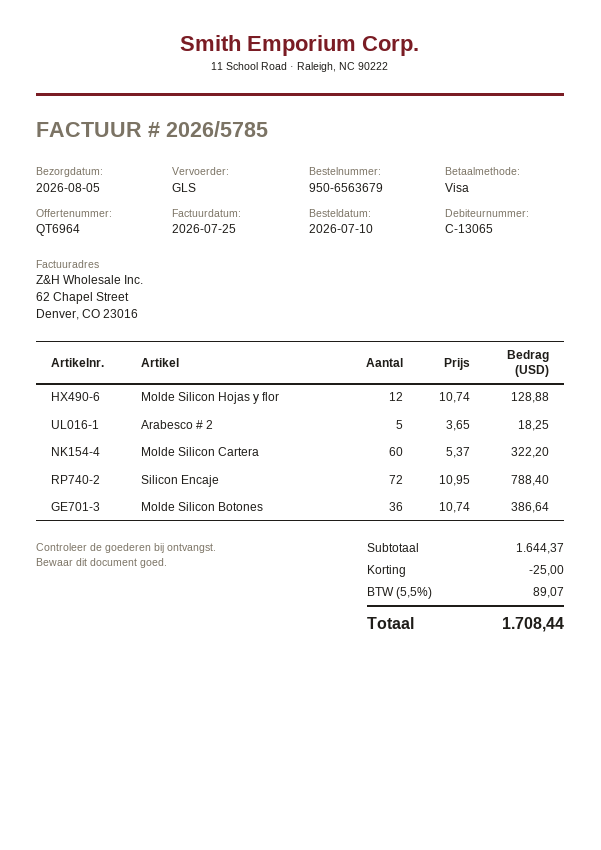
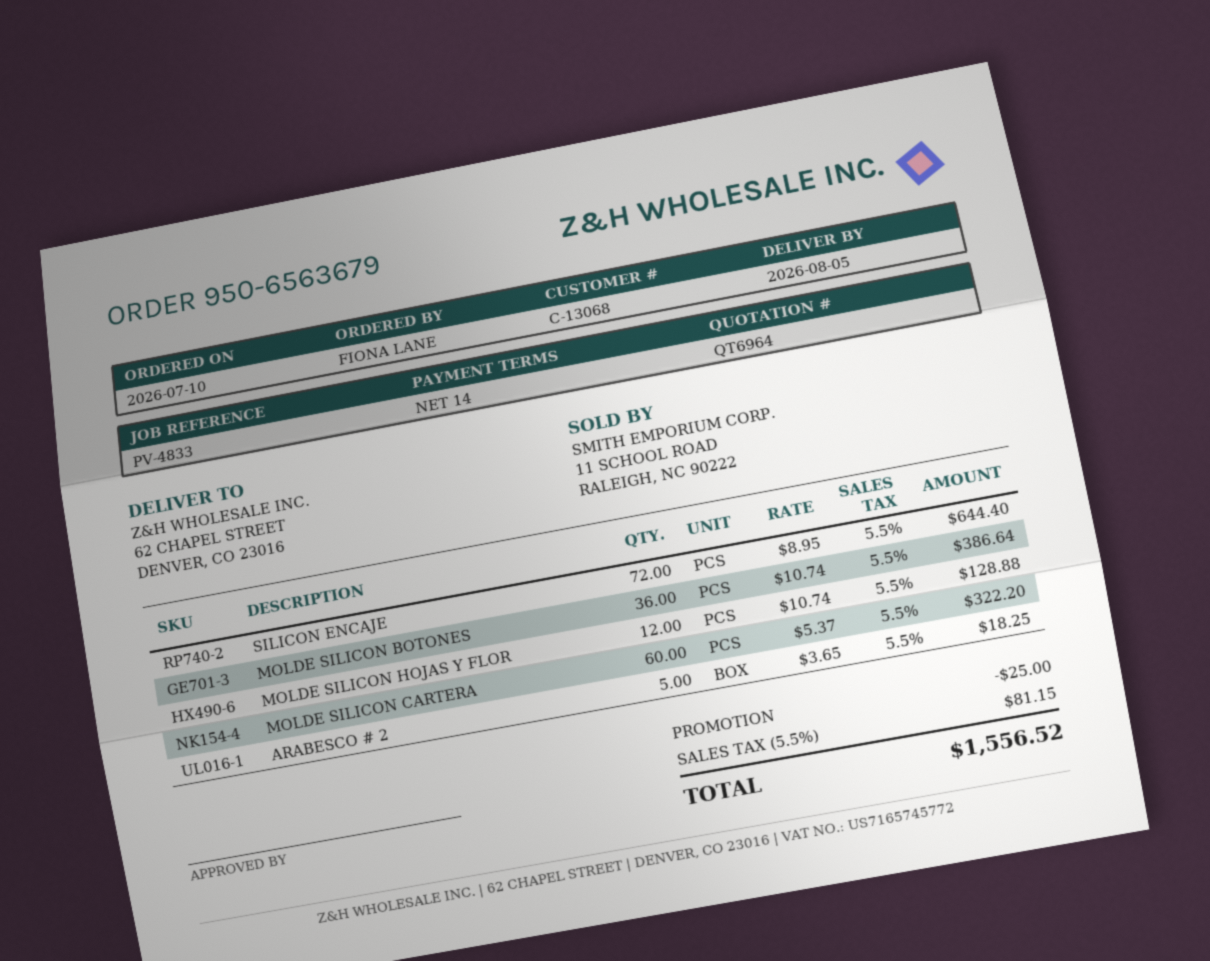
customer number: C-13065 -> C-13068
Silicon Encaje: 72 x 10.95 = 788.40 -> 72 x 8.95 = 644.40
tax: 5.5% = 89.07 -> 5.5% = 81.15
total: 1708.44 -> 1556.52

